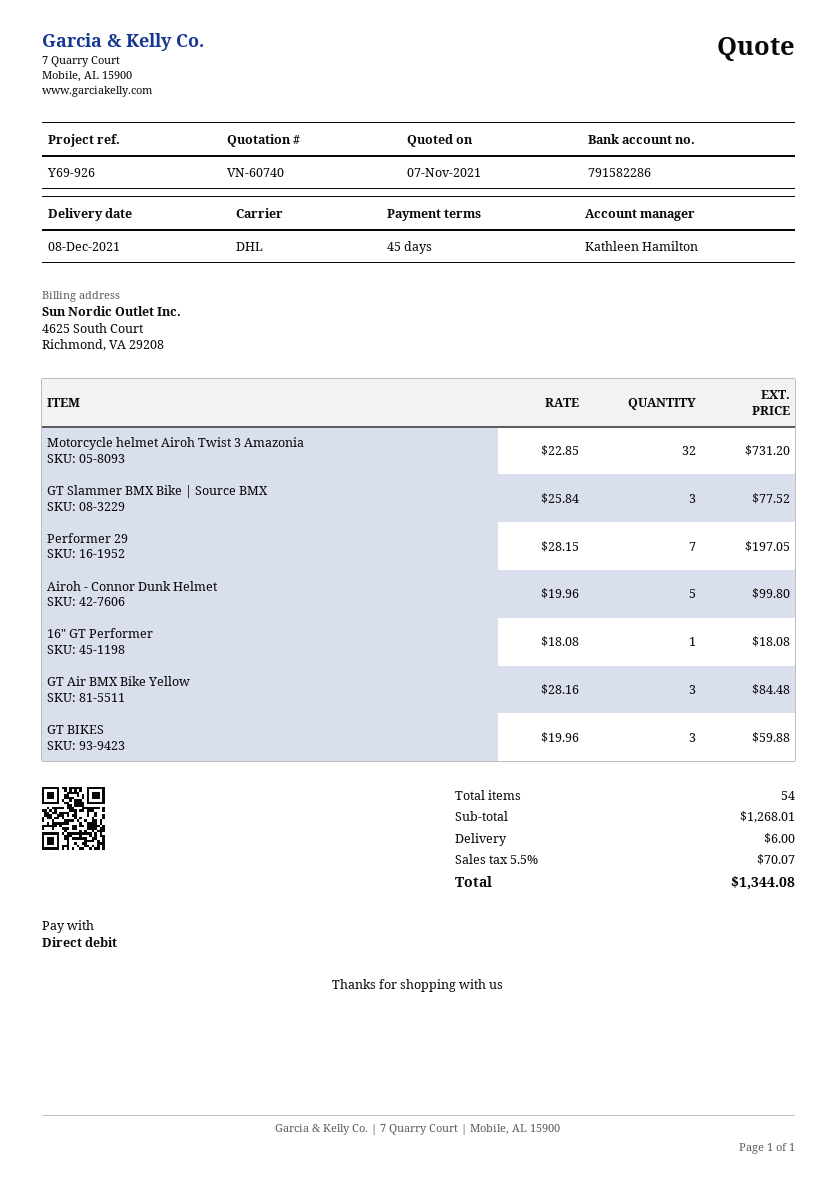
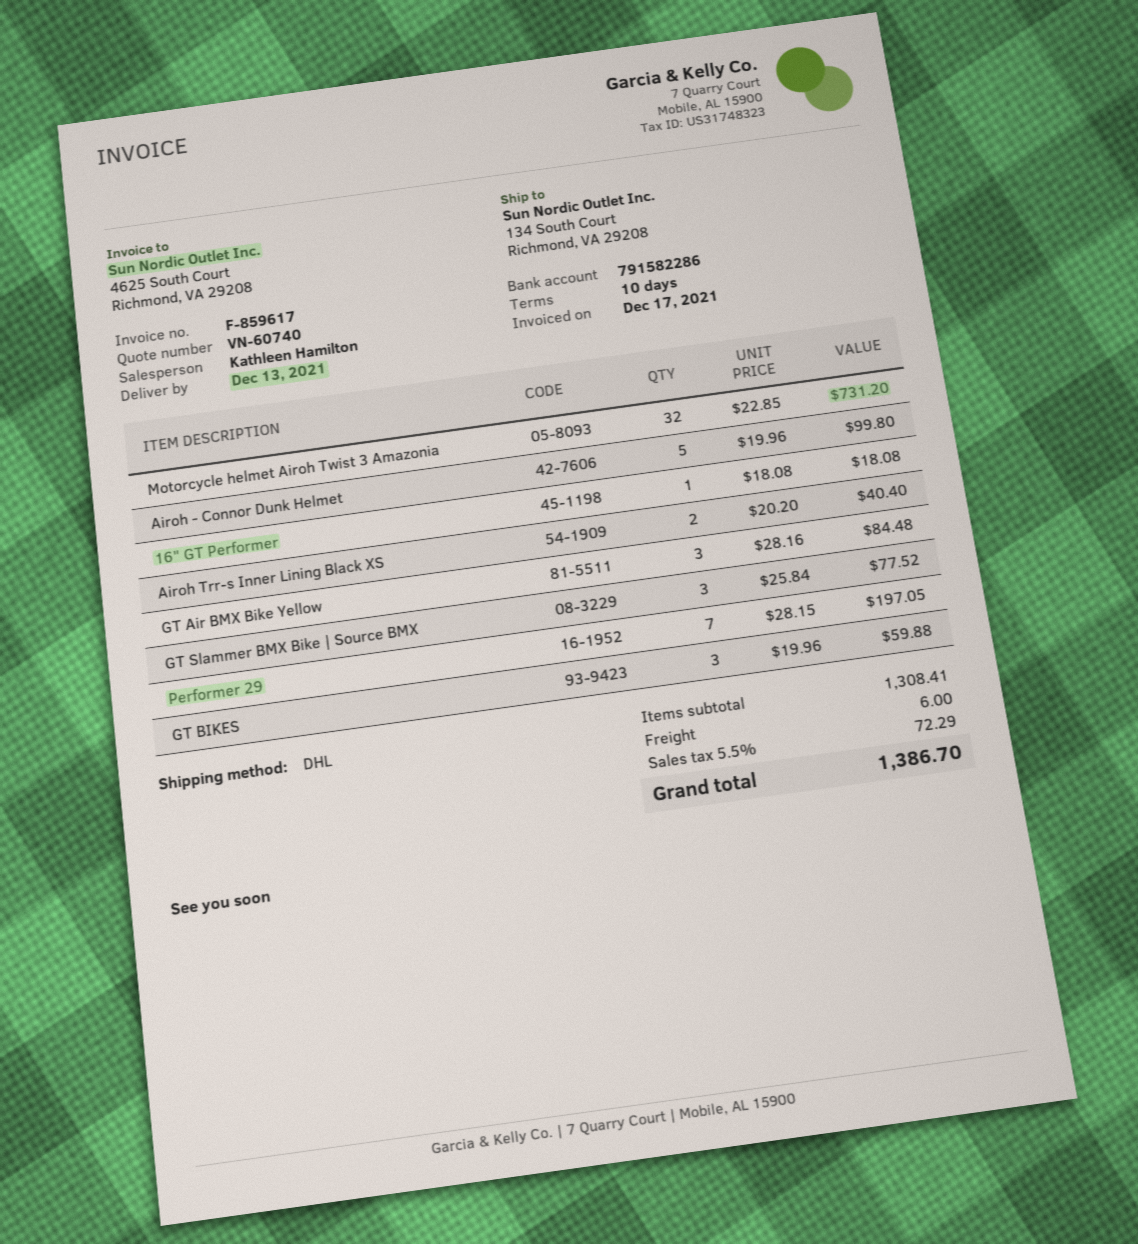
delivery date: 2021-12-08 -> 2021-12-13
payment terms: 45 days -> 10 days
Airoh Trr-s Inner Lining Black XS: none -> 2 x 20.20 = 40.40
subtotal: 1268.01 -> 1308.41
tax: 5.5% = 70.07 -> 5.5% = 72.29
total: 1344.08 -> 1386.70

